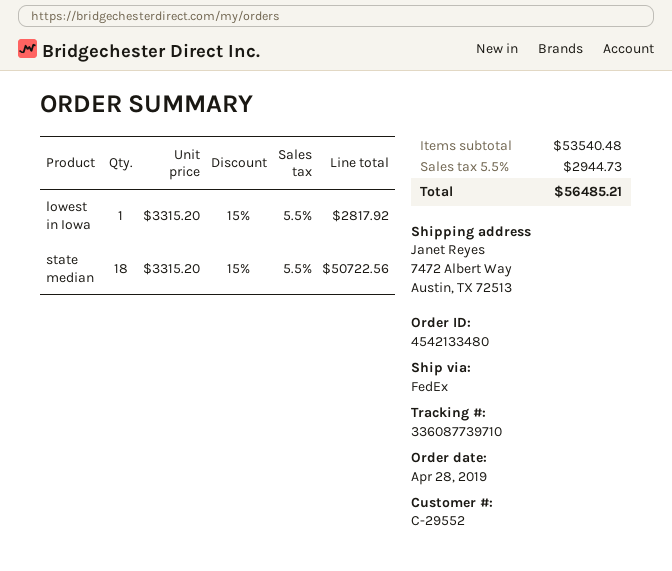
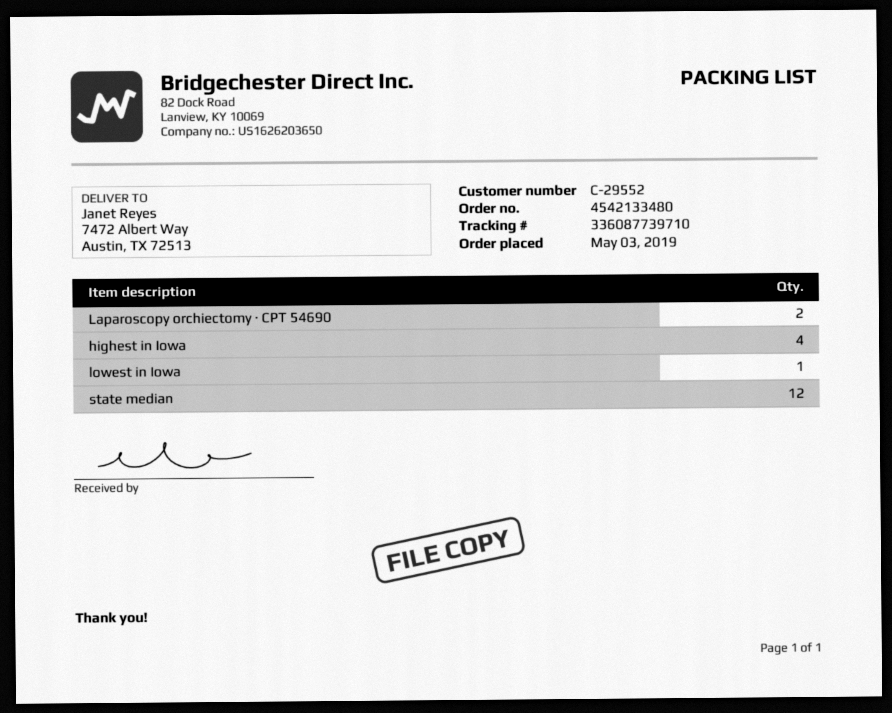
order date: 2019-04-28 -> 2019-05-03
state median: 18 -> 12
Laparoscopy orchiectomy · CPT 54690: none -> 2
highest in Iowa: none -> 4

